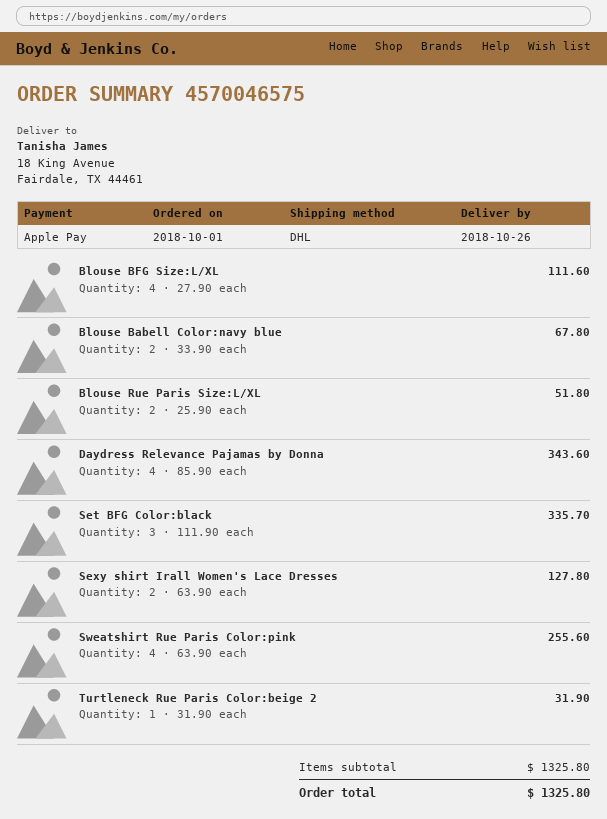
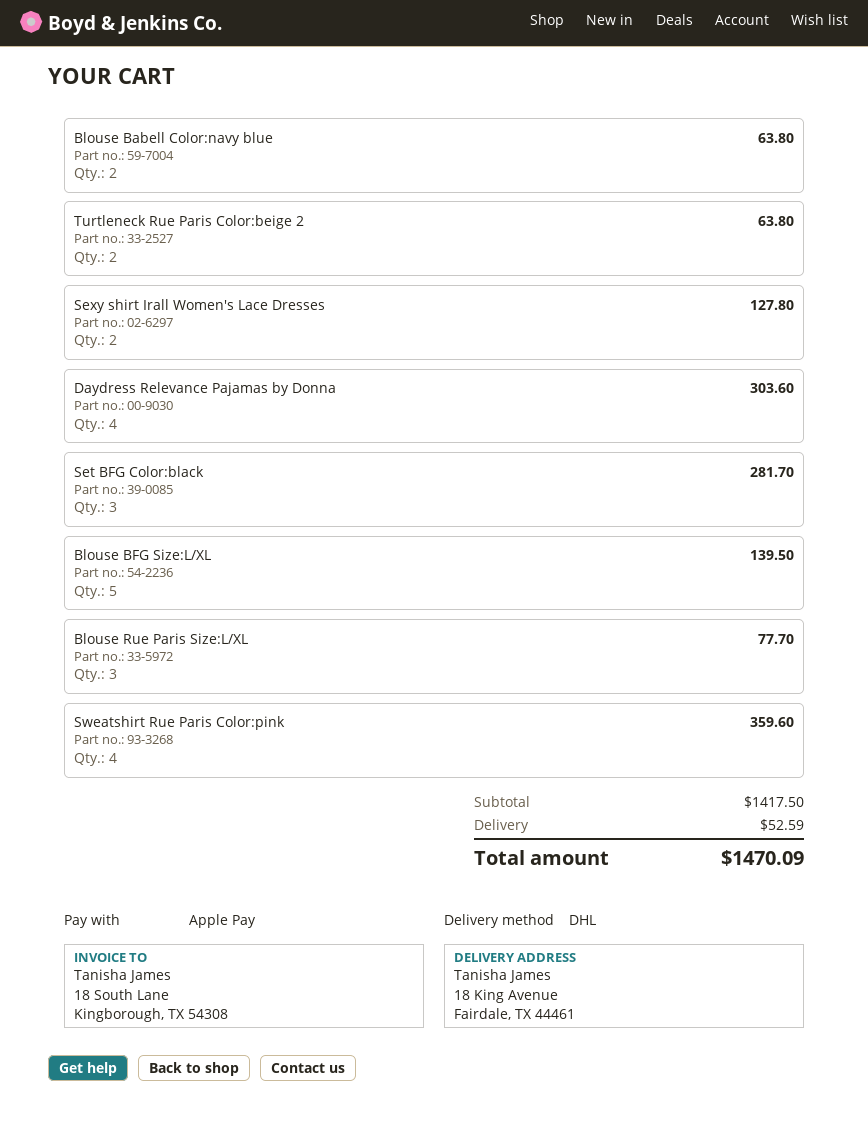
Blouse BFG Size:L/XL: 4 for 111.60 -> 5 for 139.50
Blouse Babell Color:navy blue: 2 for 67.80 -> 2 for 63.80
Blouse Rue Paris Size:L/XL: 2 for 51.80 -> 3 for 77.70
Daydress Relevance Pajamas by Donna: 4 for 343.60 -> 4 for 303.60
Set BFG Color:black: 3 for 335.70 -> 3 for 281.70
Sweatshirt Rue Paris Color:pink: 4 for 255.60 -> 4 for 359.60
Turtleneck Rue Paris Color:beige 2: 1 for 31.90 -> 2 for 63.80
subtotal: 1325.80 -> 1417.50
shipping: none -> 52.59
total: 1325.80 -> 1470.09

